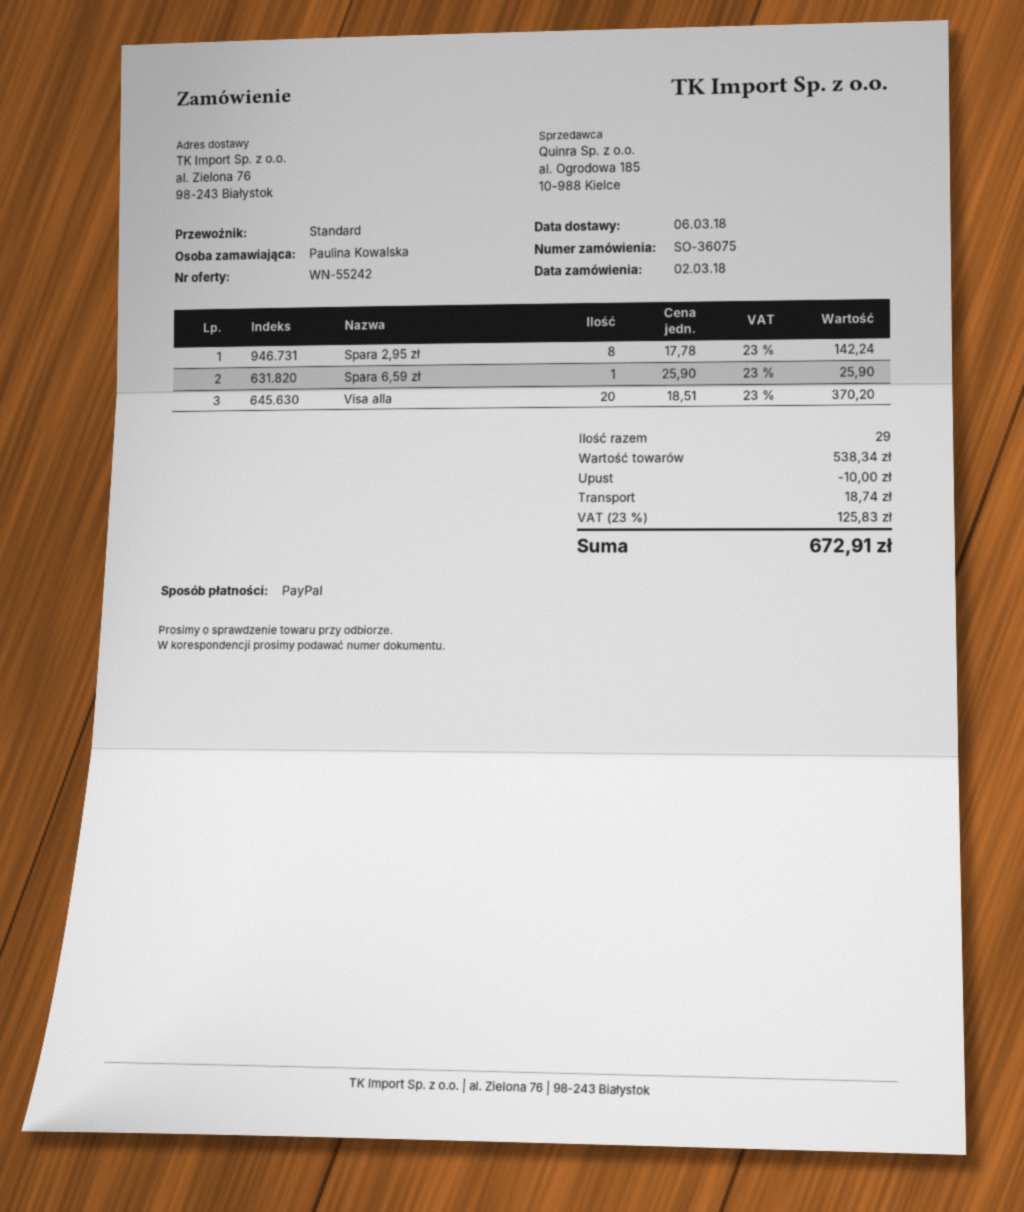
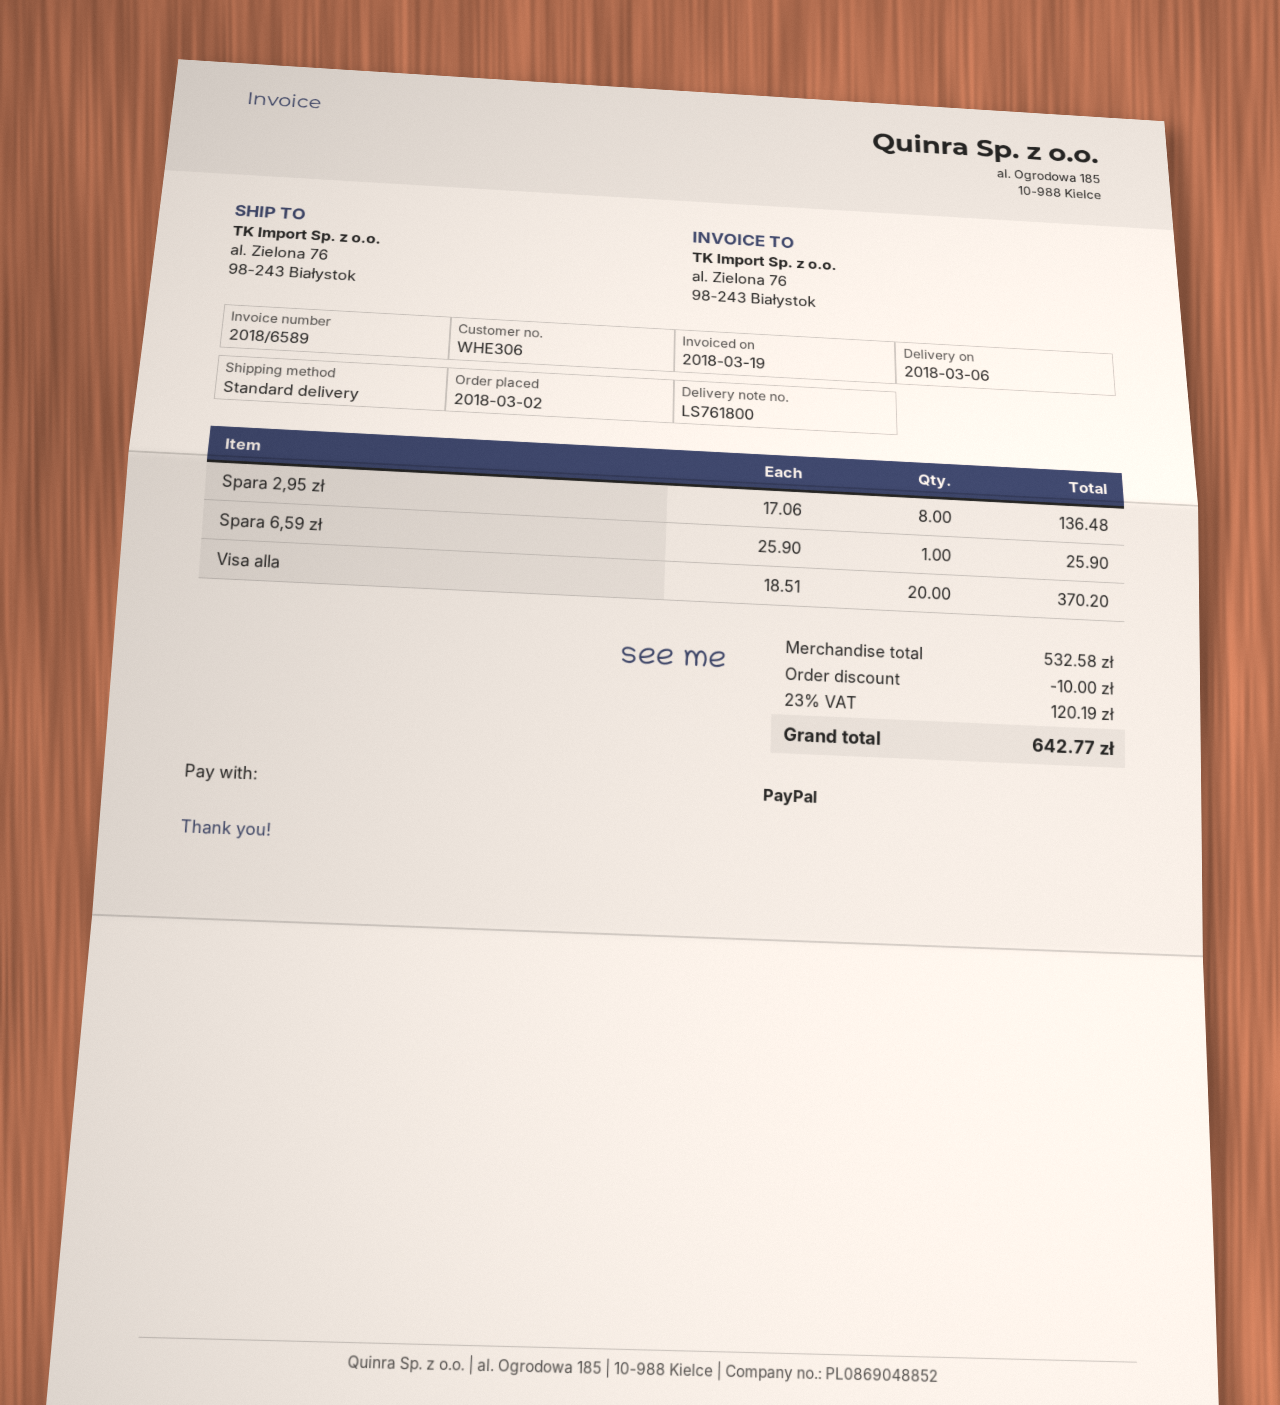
Spara 2,95 zł: 8 x 17.78 = 142.24 -> 8 x 17.06 = 136.48
subtotal: 538.34 -> 532.58
shipping: 18.74 -> none
tax: 23% = 125.83 -> 23% = 120.19
total: 672.91 -> 642.77

